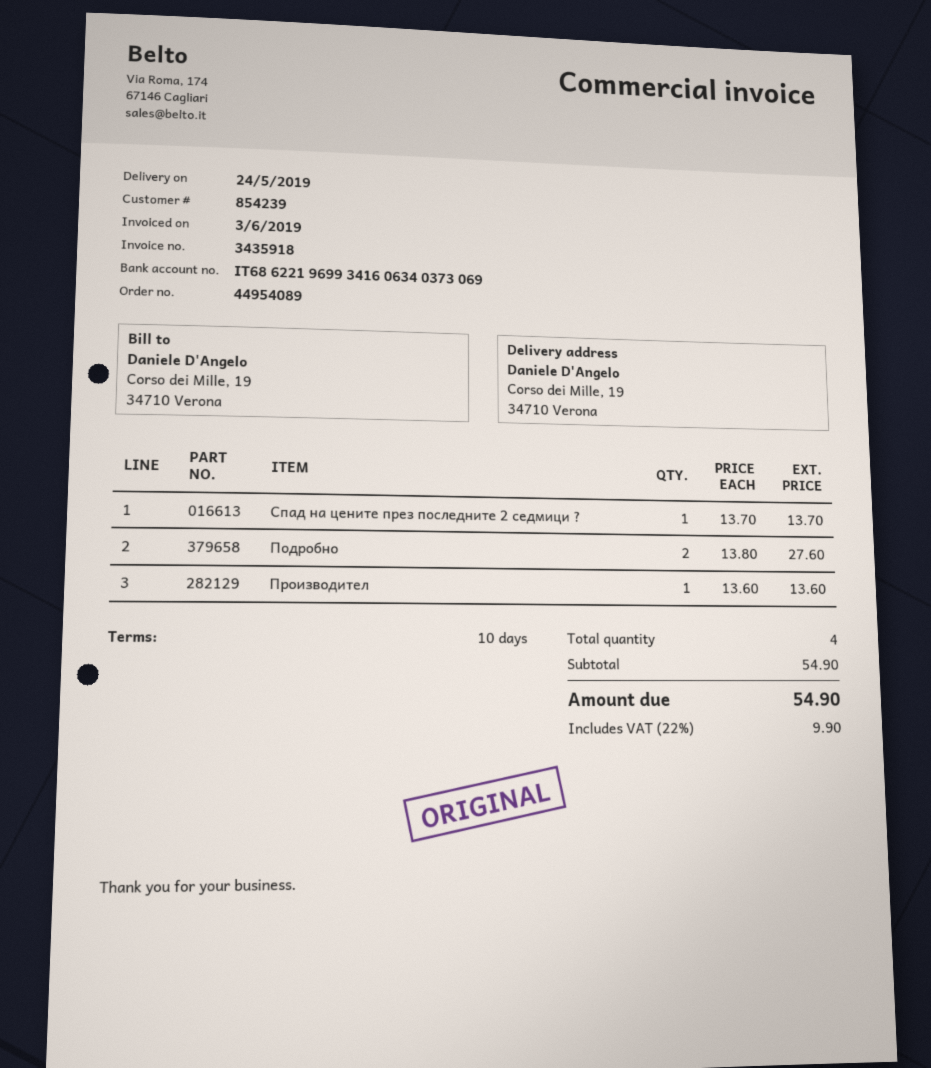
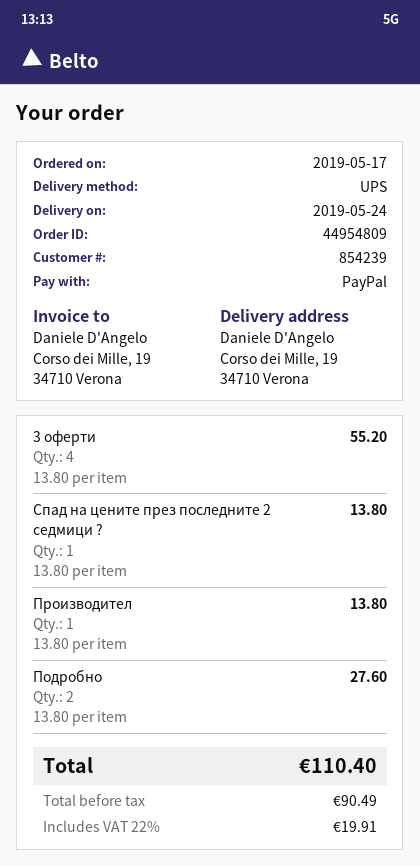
order number: 44954089 -> 44954809
Спад на цените през последните 2 седмици ?: 1 x 13.70 = 13.70 -> 1 x 13.80 = 13.80
Производител: 1 x 13.60 = 13.60 -> 1 x 13.80 = 13.80
3 оферти: none -> 4 x 13.80 = 55.20
tax: 22% = 9.90 -> 22% = 19.91
total: 54.90 -> 110.40

